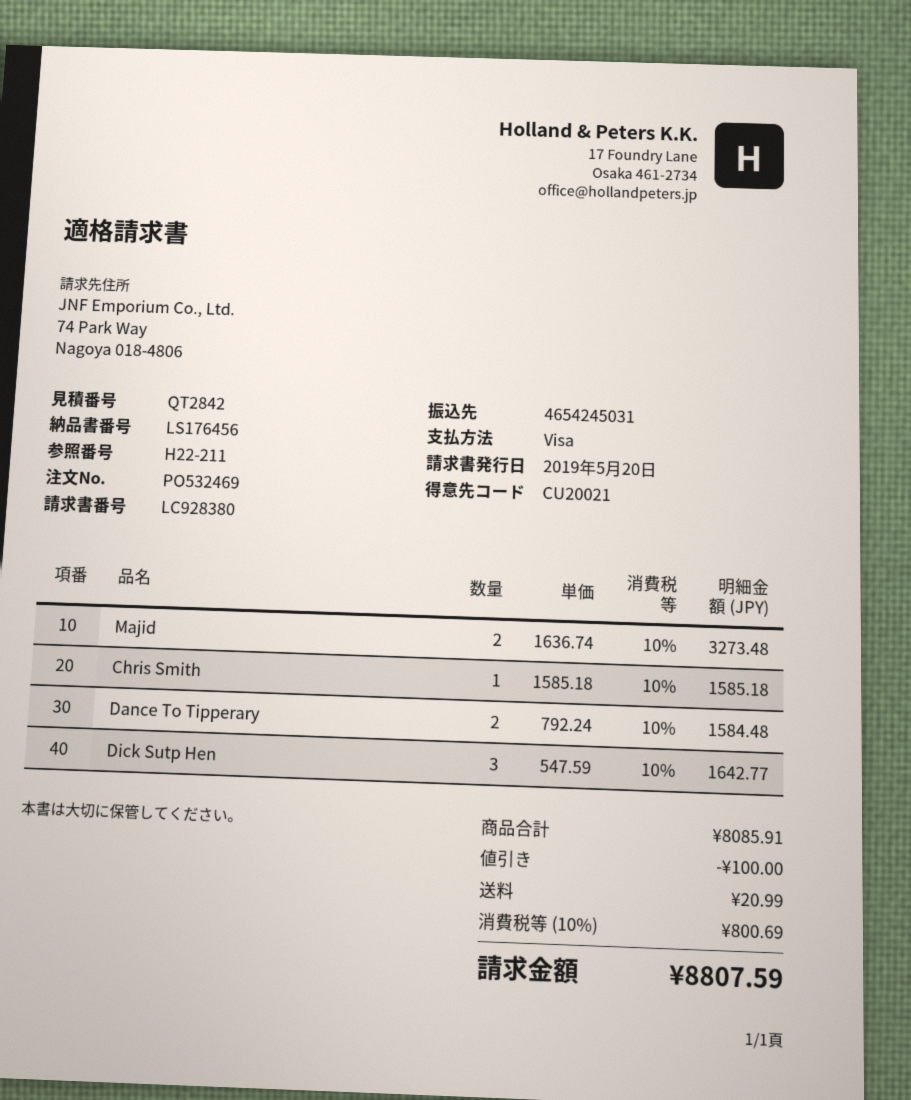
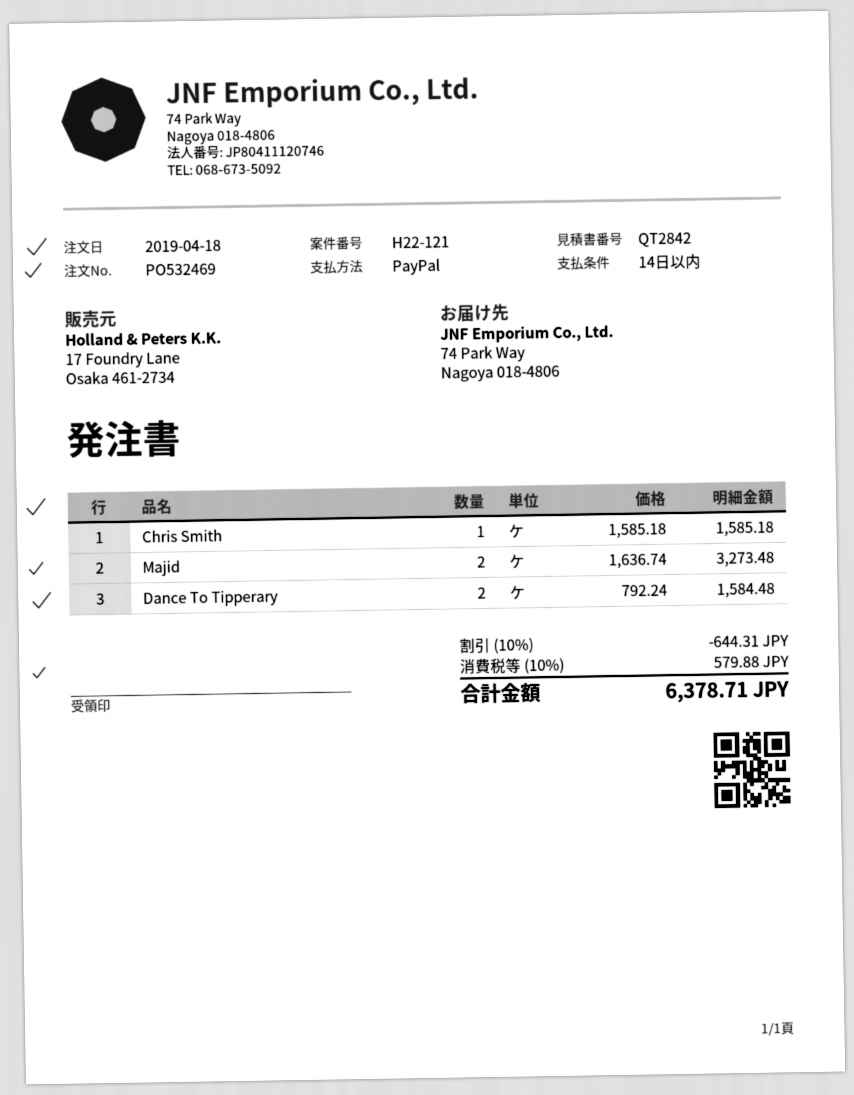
reference: H22-211 -> H22-121
payment method: Visa -> PayPal
Dick Sutp Hen: 3 x 547.59 = 1642.77 -> none
discount: 100.00 -> 644.31
shipping: 20.99 -> none
tax: 10% = 800.69 -> 10% = 579.88
total: 8807.59 -> 6378.71

